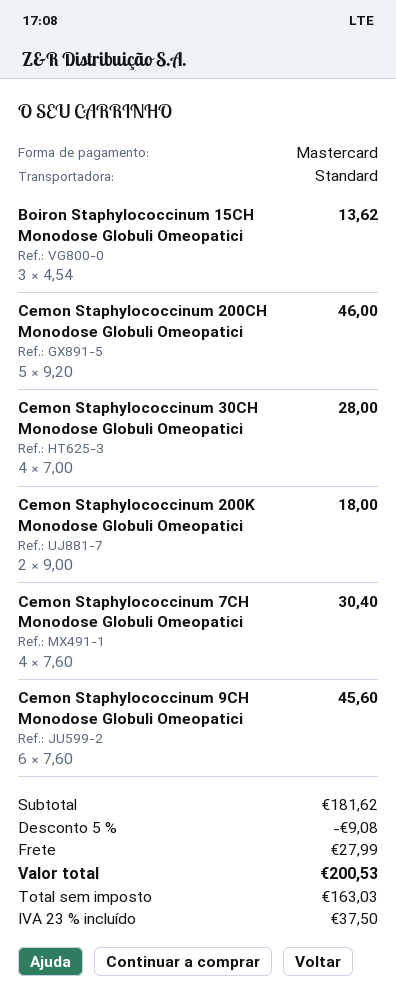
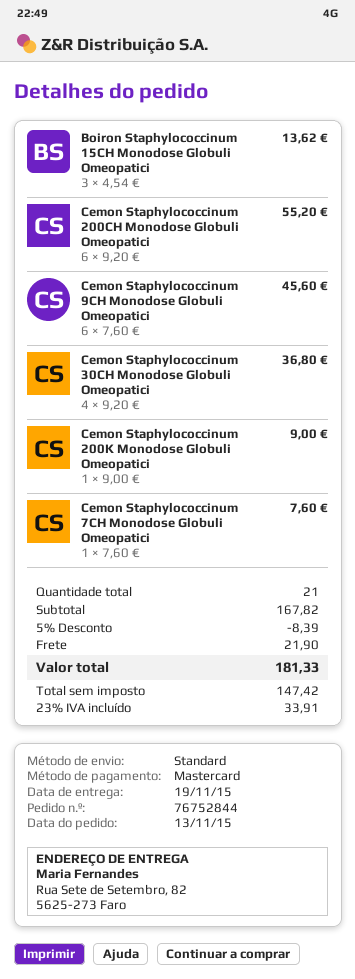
Cemon Staphylococcinum 200CH Monodose Globuli Omeopatici: 5 x 9.20 = 46.00 -> 6 x 9.20 = 55.20
Cemon Staphylococcinum 30CH Monodose Globuli Omeopatici: 4 x 7.00 = 28.00 -> 4 x 9.20 = 36.80
Cemon Staphylococcinum 200K Monodose Globuli Omeopatici: 2 x 9.00 = 18.00 -> 1 x 9.00 = 9.00
Cemon Staphylococcinum 7CH Monodose Globuli Omeopatici: 4 x 7.60 = 30.40 -> 1 x 7.60 = 7.60
subtotal: 181.62 -> 167.82
discount: 5% = 9.08 -> 5% = 8.39
shipping: 27.99 -> 21.90
net: 163.03 -> 147.42
tax: 23% = 37.50 -> 23% = 33.91
total: 200.53 -> 181.33

